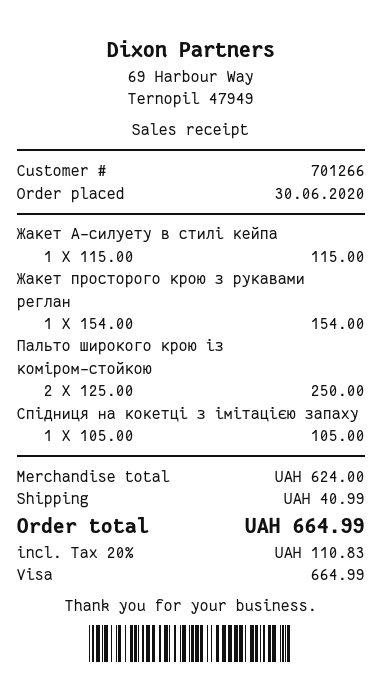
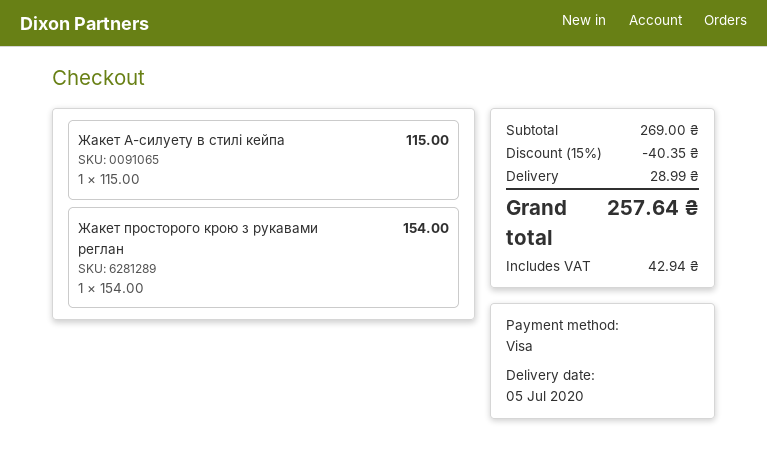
Пальто широкого крою із коміром-стойкою: 2 x 125.00 = 250.00 -> none
Спідниця на кокетці з імітацією запаху: 1 x 105.00 = 105.00 -> none
subtotal: 624.00 -> 269.00
discount: none -> 15% = 40.35
shipping: 40.99 -> 28.99
tax: 110.83 -> 42.94
total: 664.99 -> 257.64

